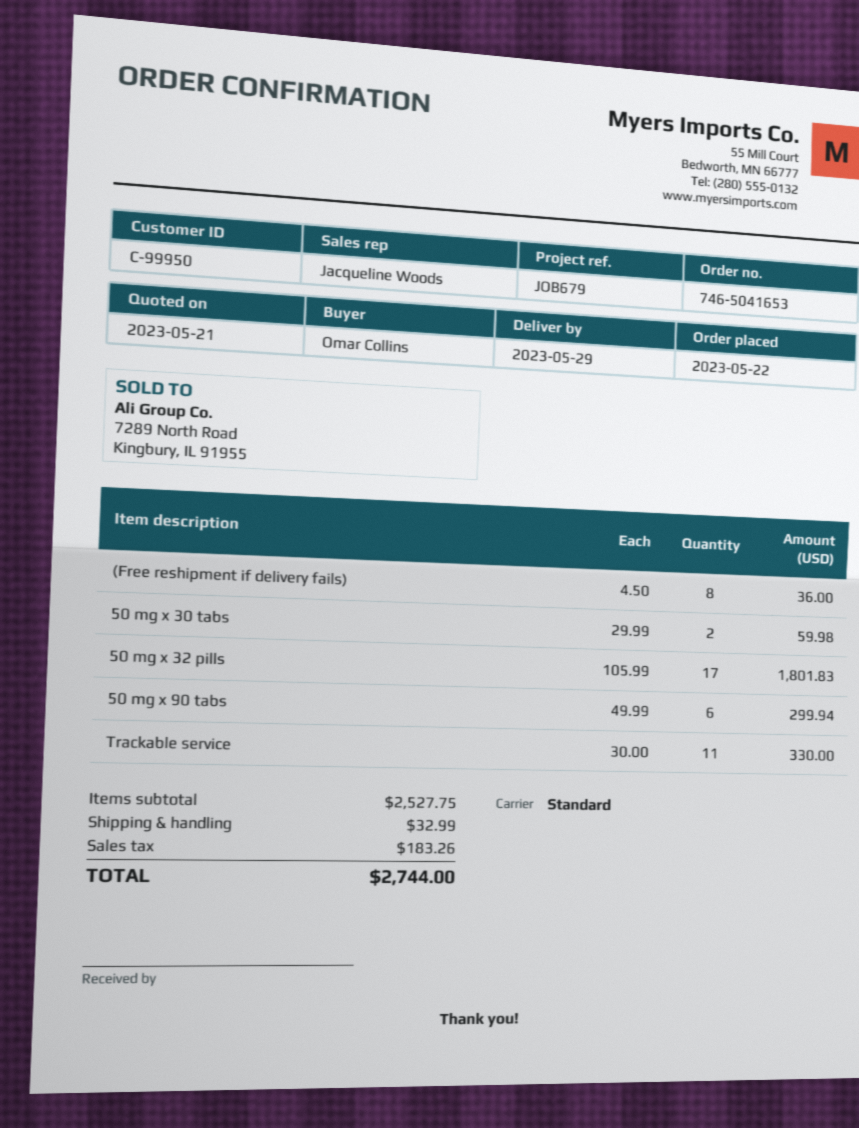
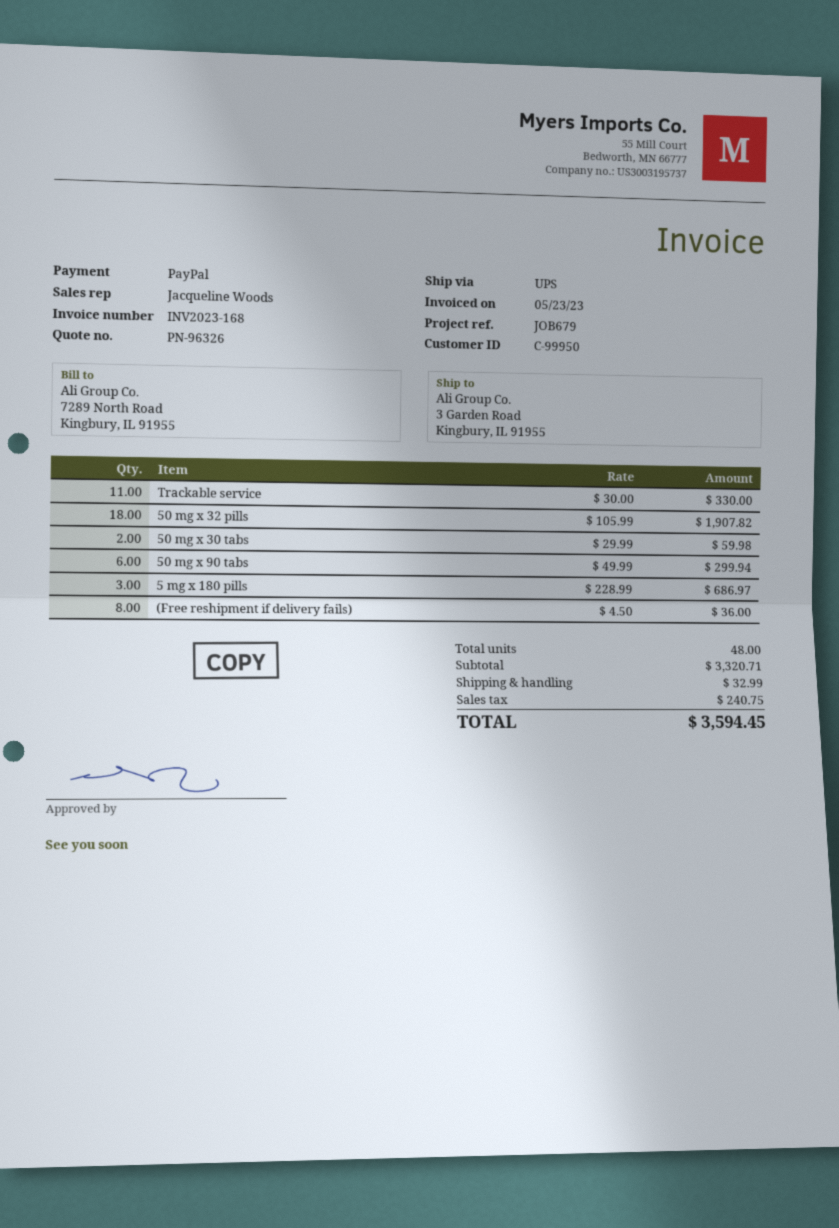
shipping method: standard -> UPS
50 mg x 32 pills: 17 x 105.99 = 1801.83 -> 18 x 105.99 = 1907.82
5 mg x 180 pills: none -> 3 x 228.99 = 686.97
subtotal: 2527.75 -> 3320.71
tax: 183.26 -> 240.75
total: 2744.00 -> 3594.45

